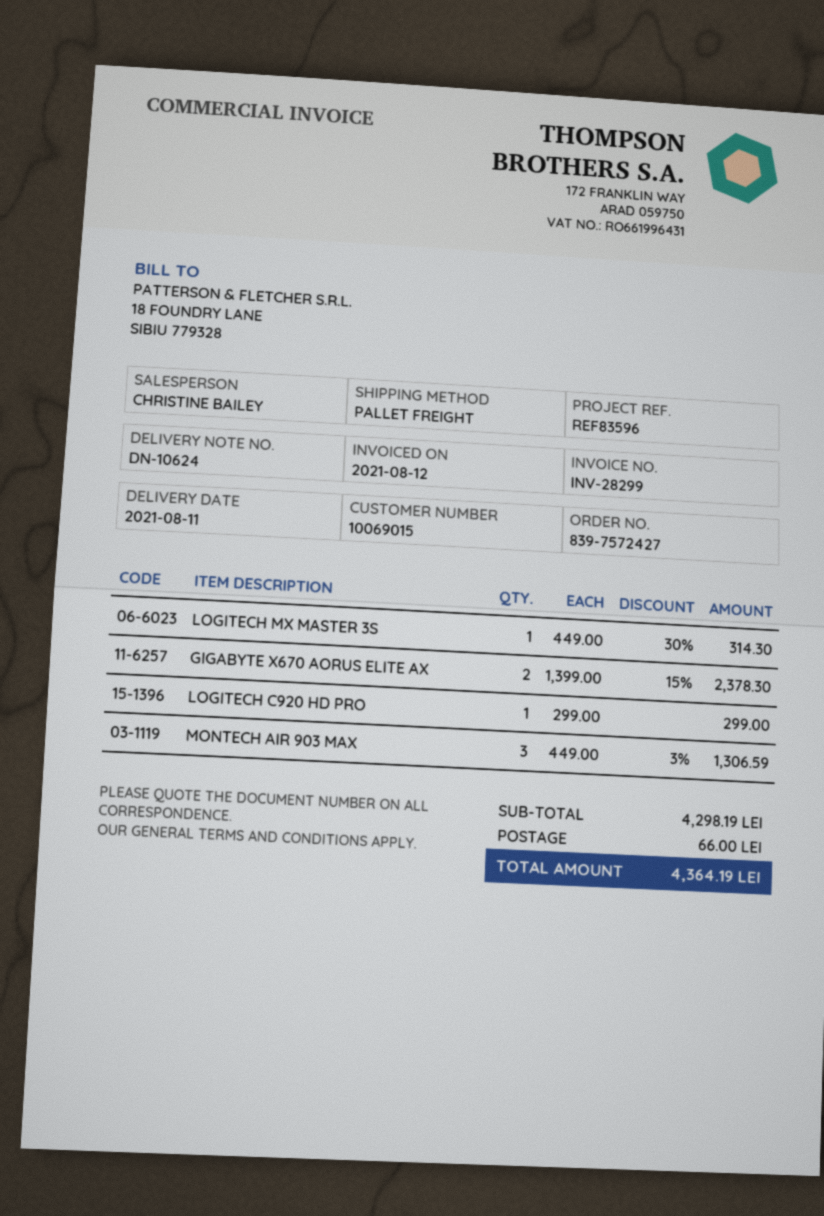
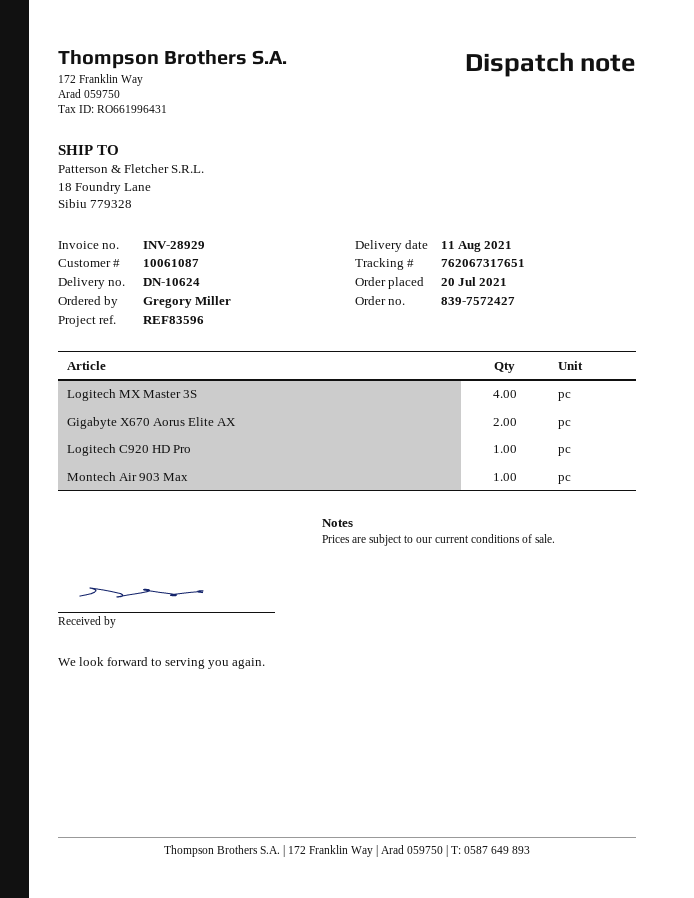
invoice number: INV-28299 -> INV-28929
customer number: 10069015 -> 10061087
LOGITECH MX MASTER 3S: 1 -> 4
MONTECH AIR 903 MAX: 3 -> 1

